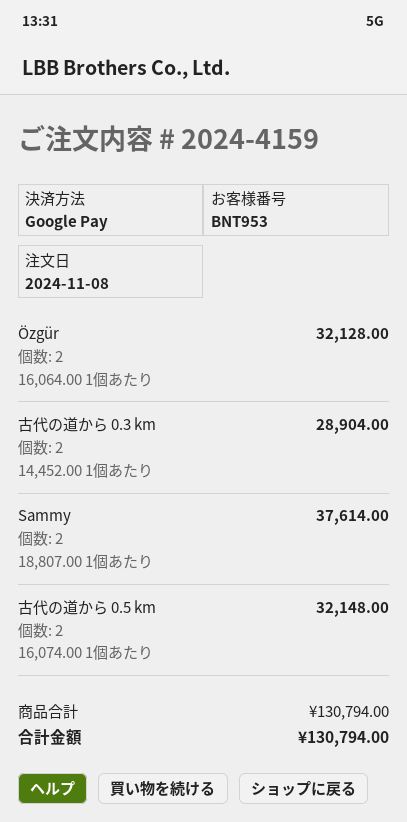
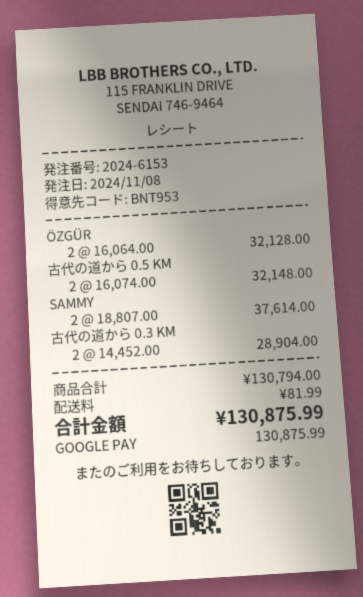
order number: 2024-4159 -> 2024-6153
shipping: none -> 81.99
total: 130794.00 -> 130875.99

